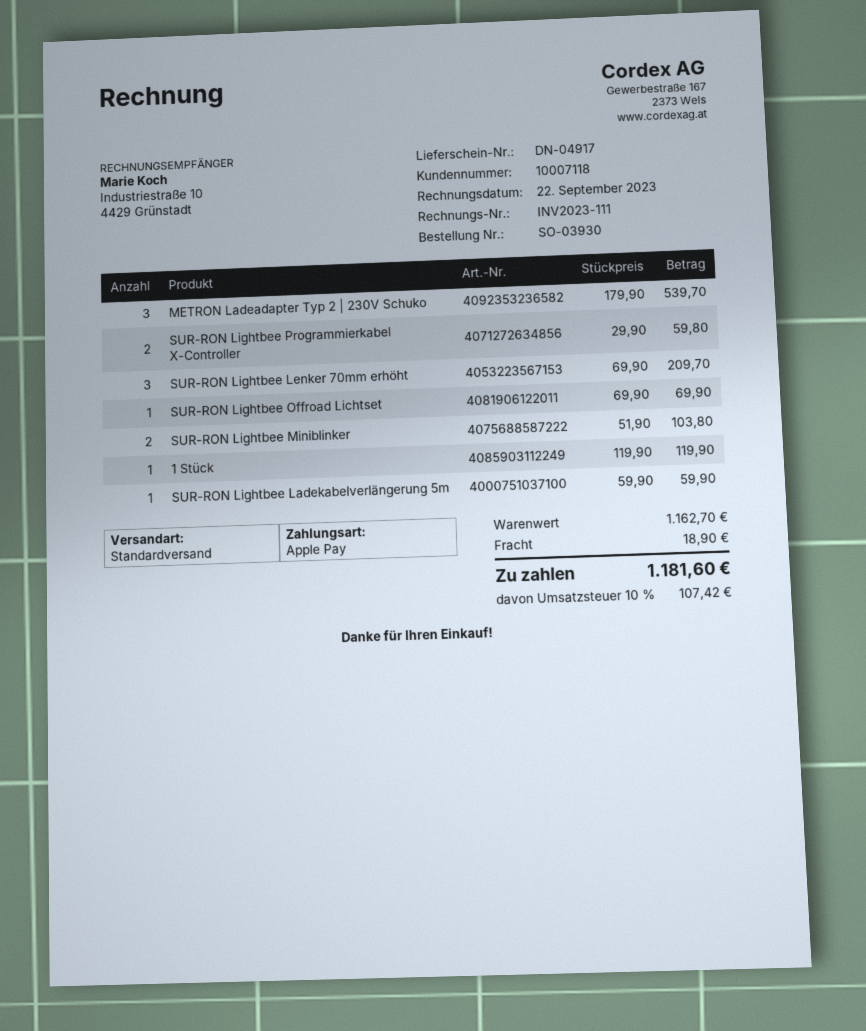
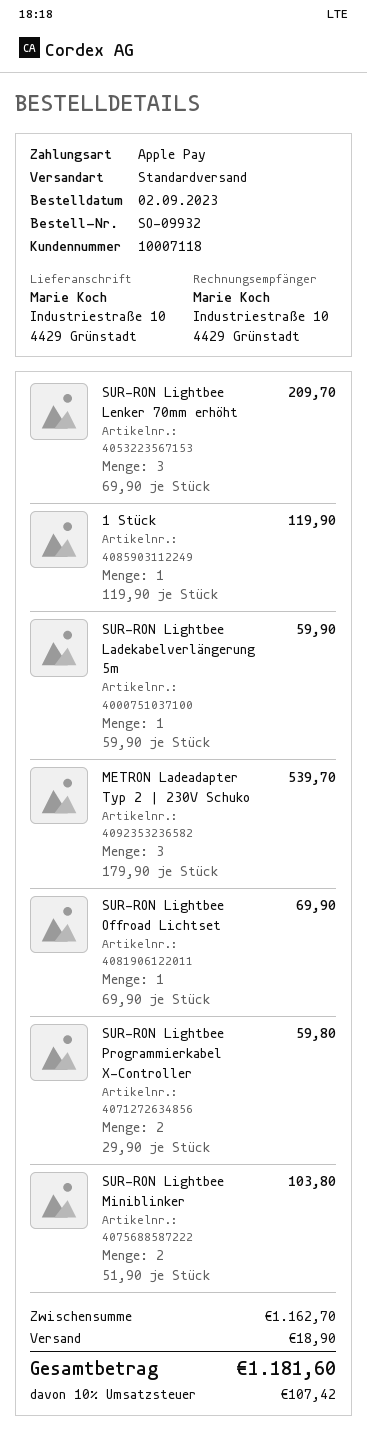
order number: SO-03930 -> SO-09932

